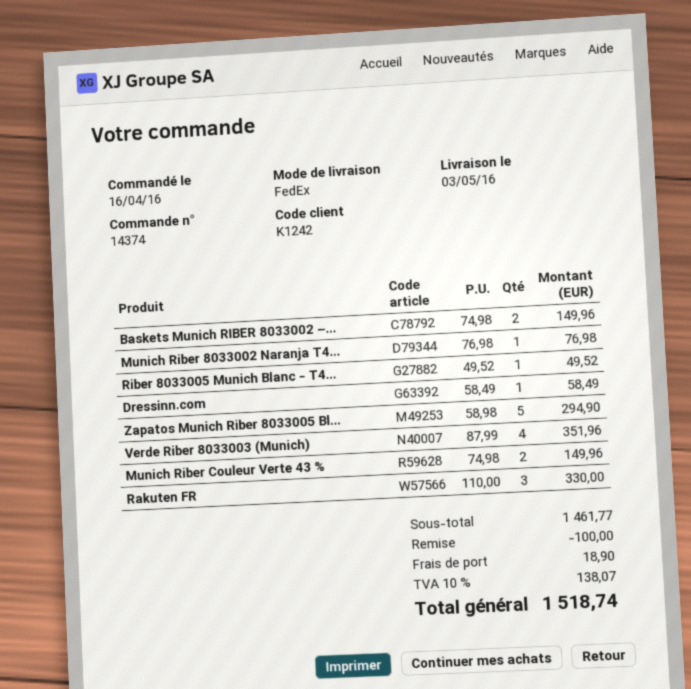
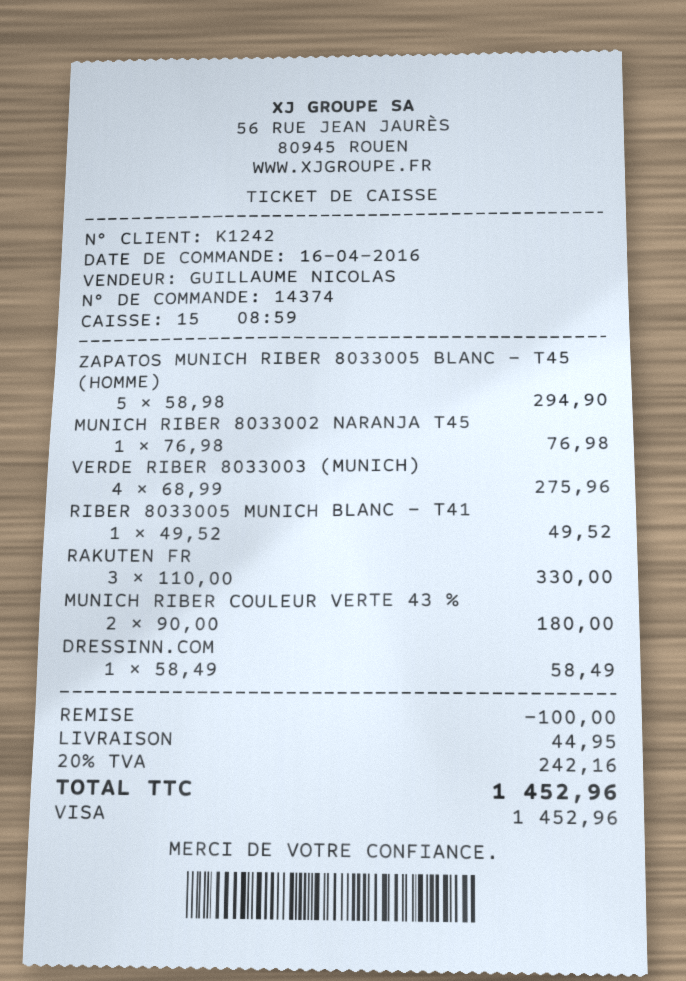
Baskets Munich RIBER 8033002 –...: 2 x 74.98 = 149.96 -> none
Verde Riber 8033003 (Munich): 4 x 87.99 = 351.96 -> 4 x 68.99 = 275.96
Munich Riber Couleur Verte 43 %: 2 x 74.98 = 149.96 -> 2 x 90.00 = 180.00
shipping: 18.90 -> 44.95
tax: 10% = 138.07 -> 20% = 242.16
total: 1518.74 -> 1452.96

